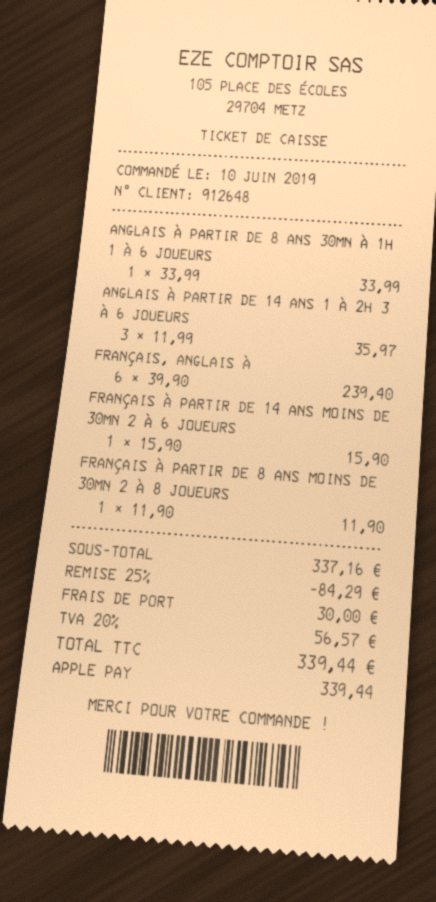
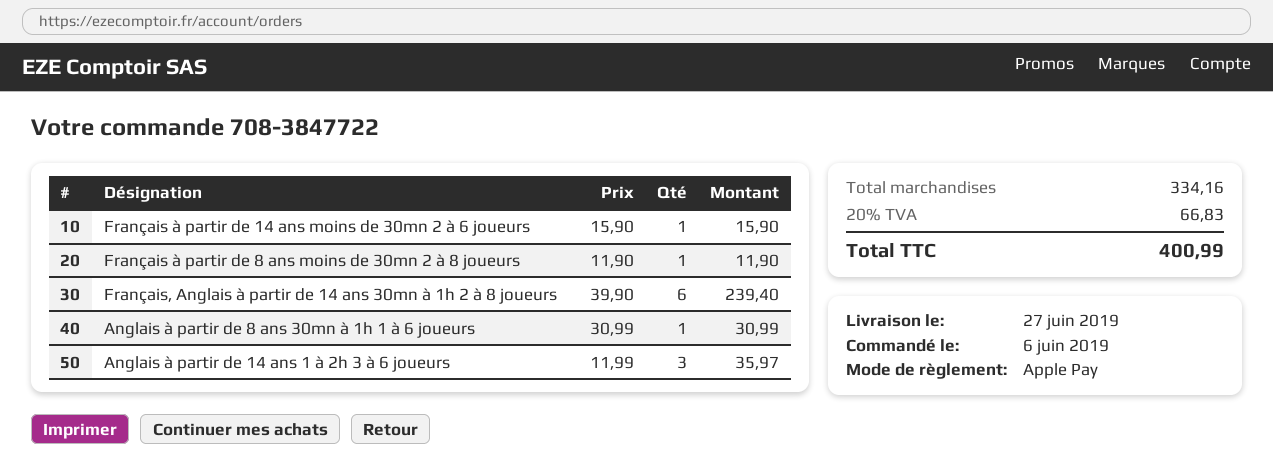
order date: 2019-06-10 -> 2019-06-06
ANGLAIS À PARTIR DE 8 ANS 30MN À 1H 1 À 6 JOUEURS: 1 x 33.99 = 33.99 -> 1 x 30.99 = 30.99
subtotal: 337.16 -> 334.16
discount: 25% = 84.29 -> none
shipping: 30.00 -> none
tax: 20% = 56.57 -> 20% = 66.83
total: 339.44 -> 400.99

